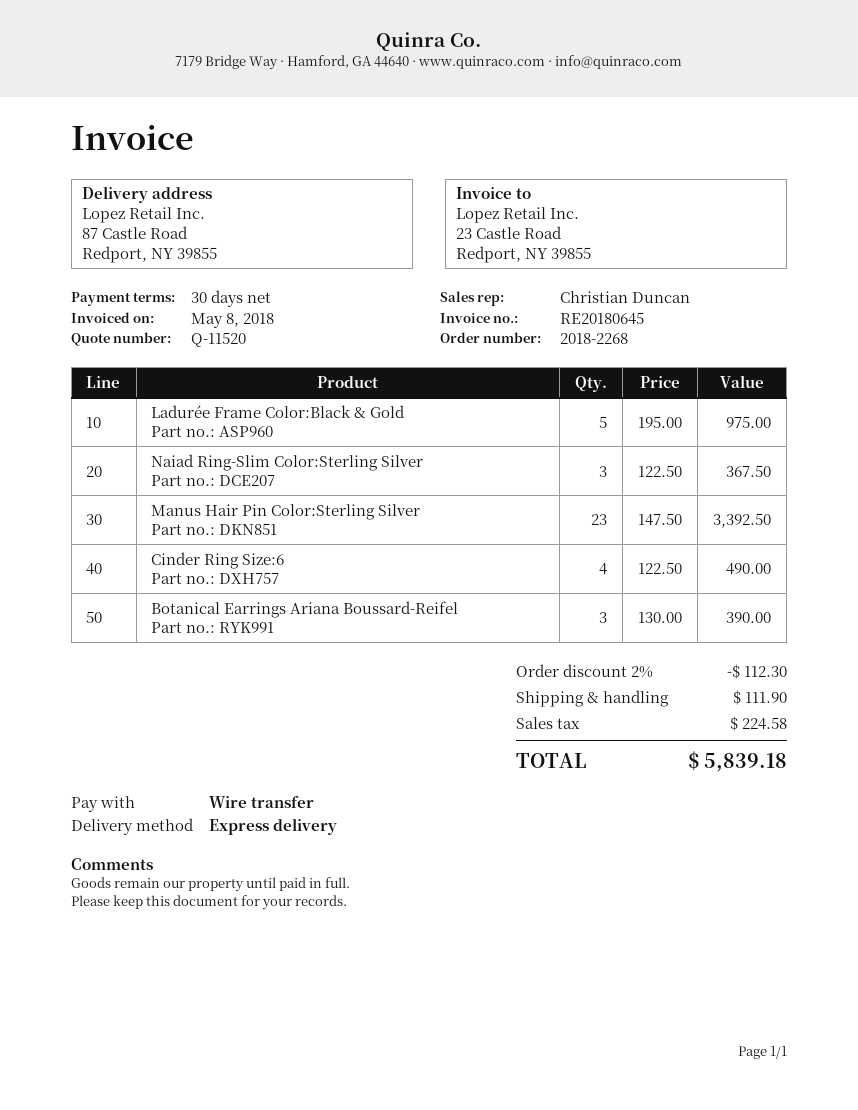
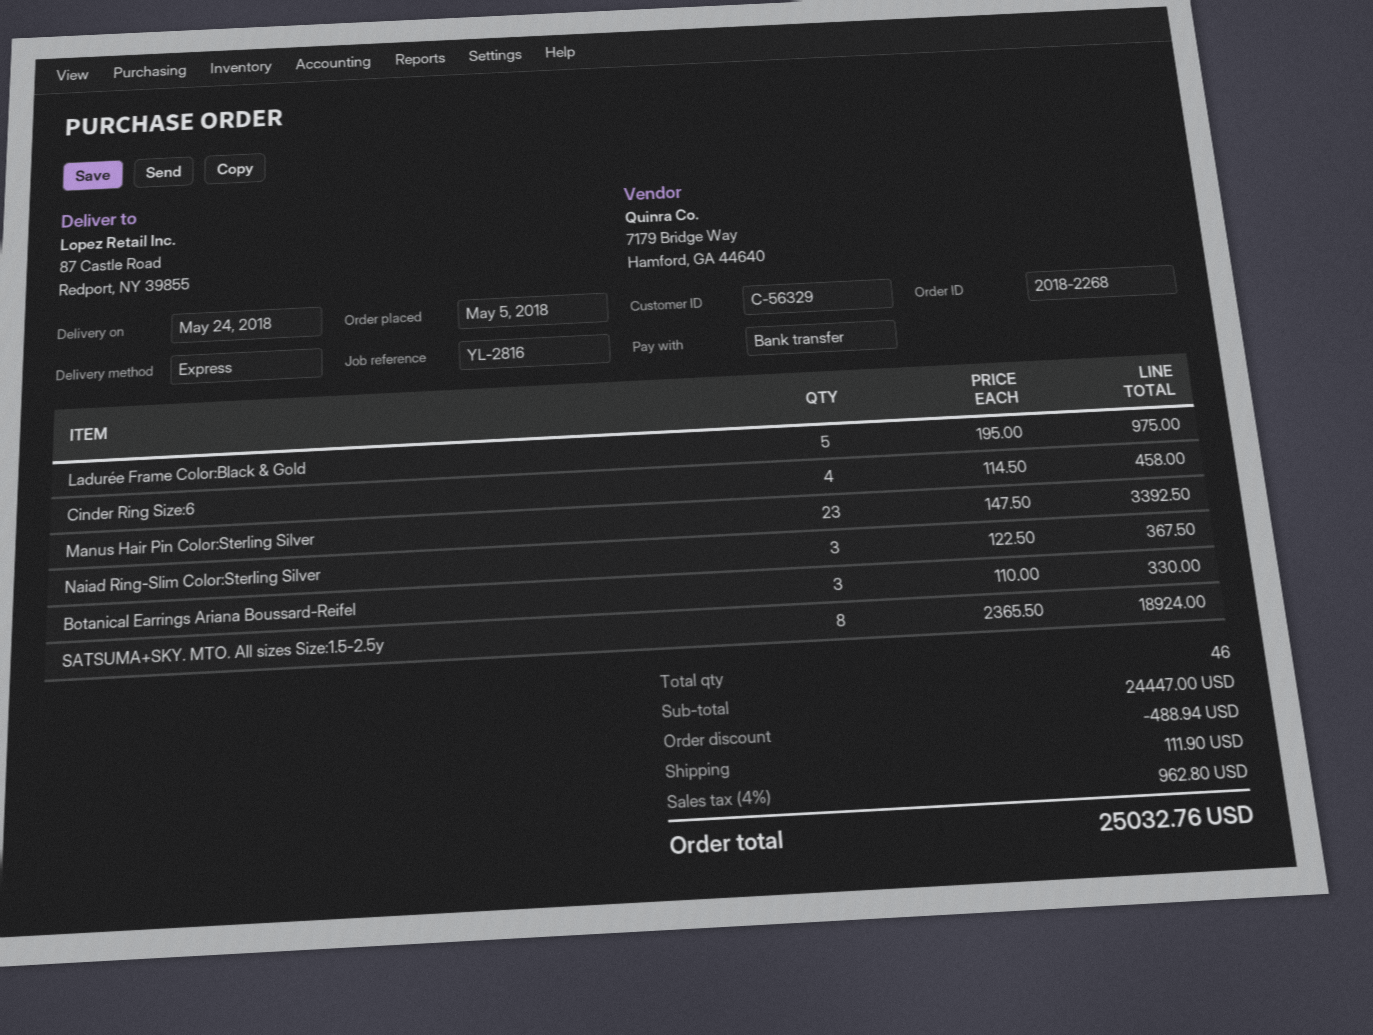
Cinder Ring Size:6: 4 x 122.50 = 490.00 -> 4 x 114.50 = 458.00
Botanical Earrings Ariana Boussard-Reifel: 3 x 130.00 = 390.00 -> 3 x 110.00 = 330.00
SATSUMA+SKY. MTO. All sizes Size:1.5-2.5y: none -> 8 x 2365.50 = 18924.00
discount: 112.30 -> 488.94
tax: 224.58 -> 962.80
total: 5839.18 -> 25032.76

